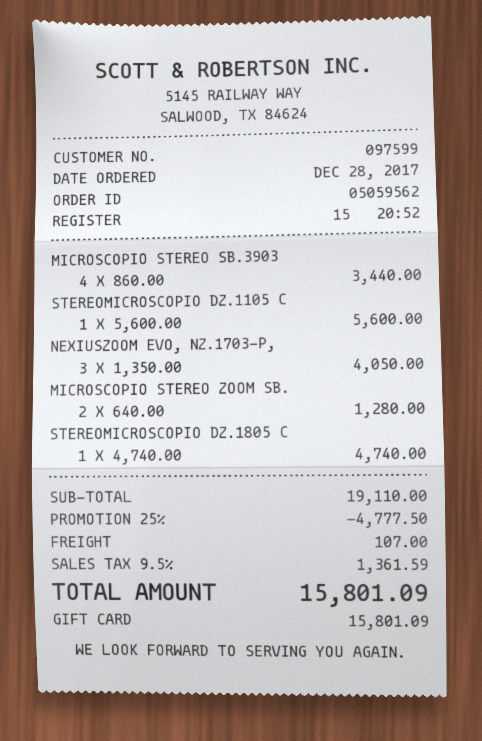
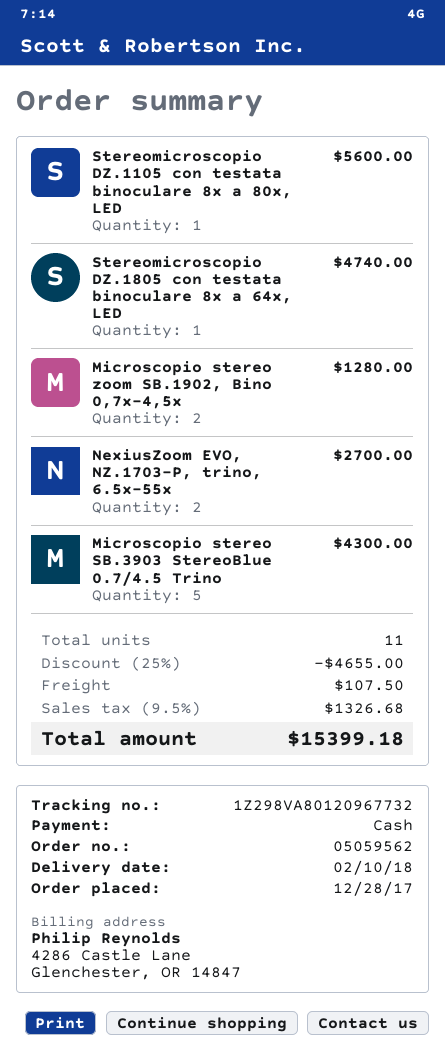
payment method: gift card -> cash
MICROSCOPIO STEREO SB.3903: 4 for 3440.00 -> 5 for 4300.00
NEXIUSZOOM EVO, NZ.1703-P,: 3 for 4050.00 -> 2 for 2700.00
discount: 25% = 4777.50 -> 25% = 4655.00
shipping: 107.00 -> 107.50
tax: 9.5% = 1361.59 -> 9.5% = 1326.68
total: 15801.09 -> 15399.18

